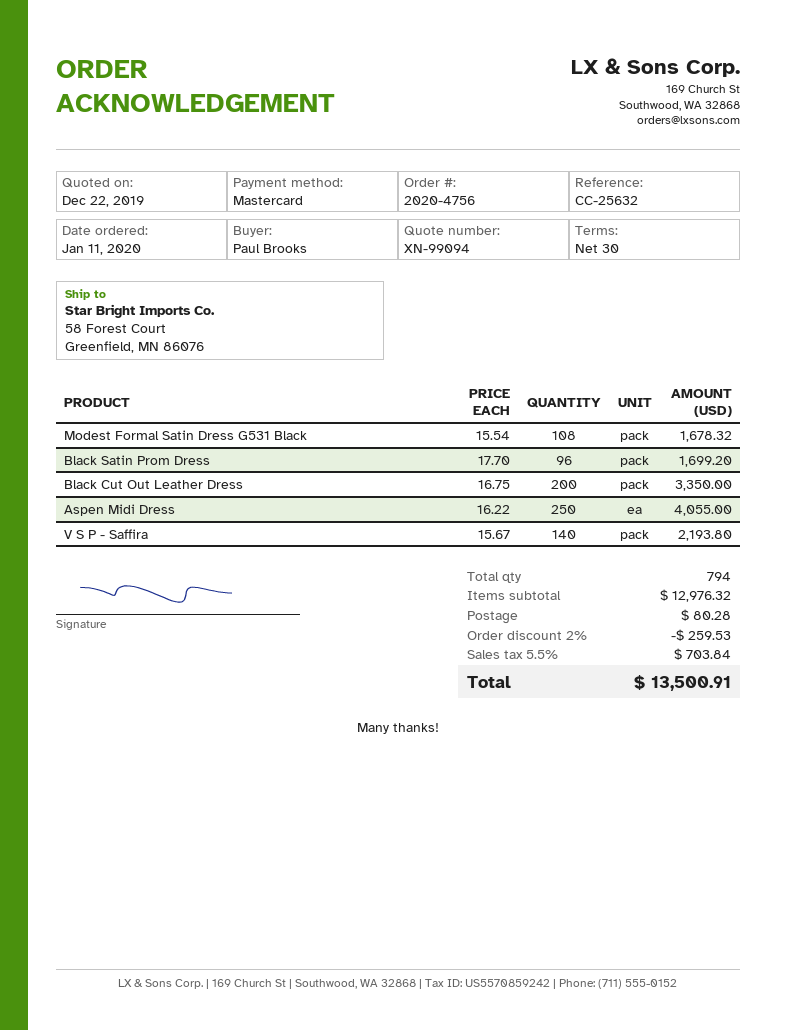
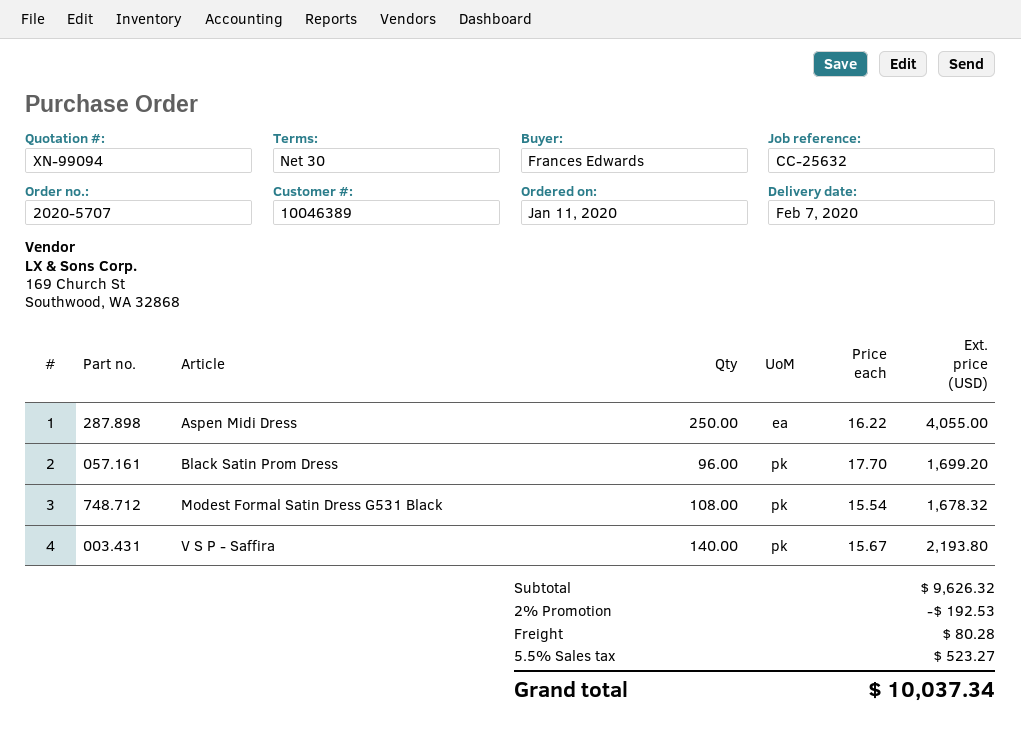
order number: 2020-4756 -> 2020-5707
ordered by: Paul Brooks -> Frances Edwards
Black Cut Out Leather Dress: 200 x 16.75 = 3350.00 -> none
subtotal: 12976.32 -> 9626.32
discount: 2% = 259.53 -> 2% = 192.53
tax: 5.5% = 703.84 -> 5.5% = 523.27
total: 13500.91 -> 10037.34

